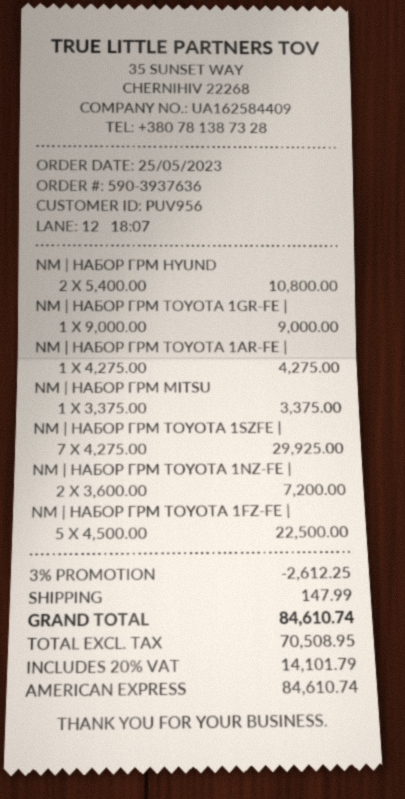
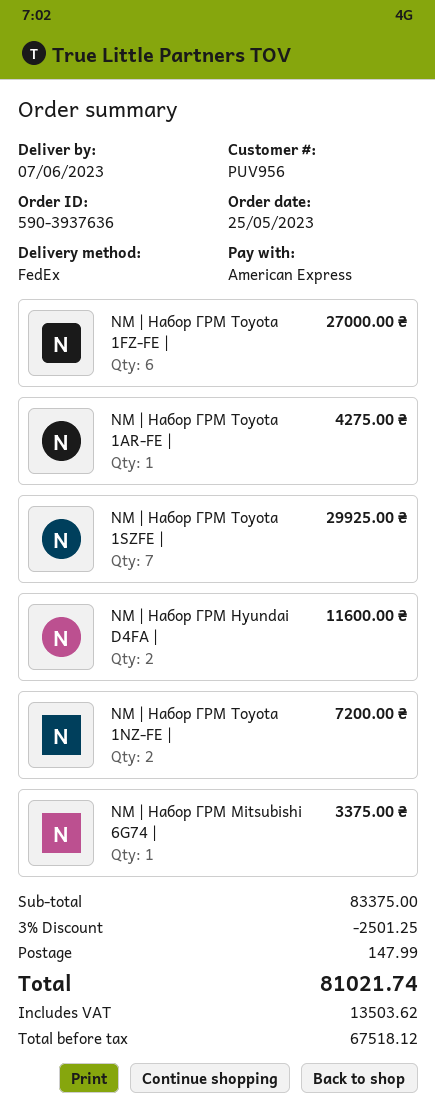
NM | НАБОР ГРМ HYUND: 2 for 10800.00 -> 2 for 11600.00
NM | НАБОР ГРМ TOYOTA 1GR-FE |: 1 for 9000.00 -> none
NM | НАБОР ГРМ TOYOTA 1FZ-FE |: 5 for 22500.00 -> 6 for 27000.00
discount: 3% = 2612.25 -> 3% = 2501.25
net: 70508.95 -> 67518.12
tax: 14101.79 -> 13503.62
total: 84610.74 -> 81021.74

